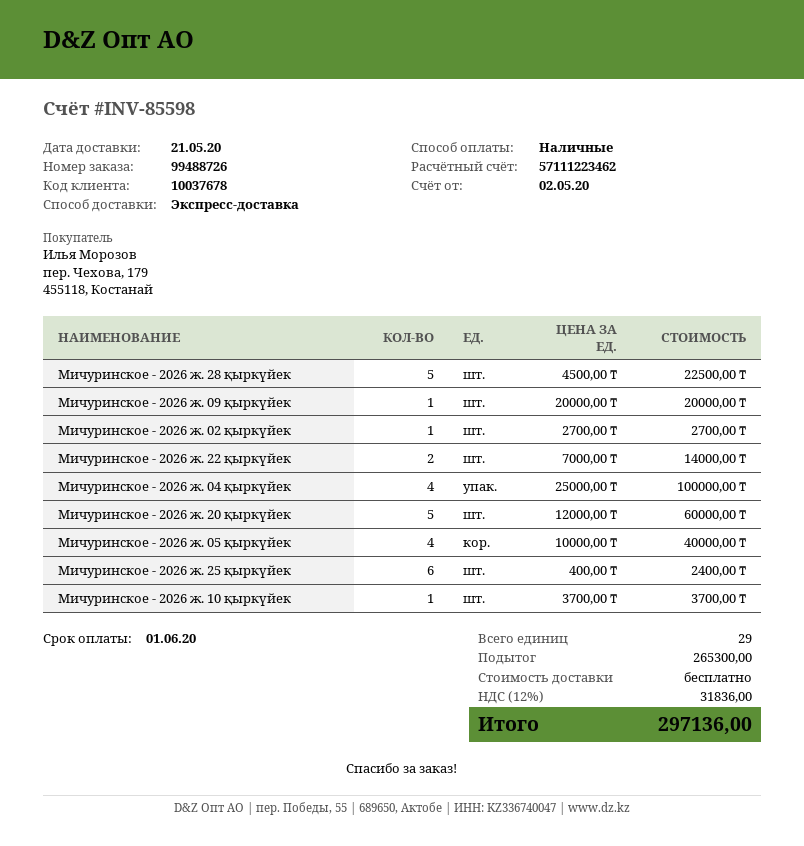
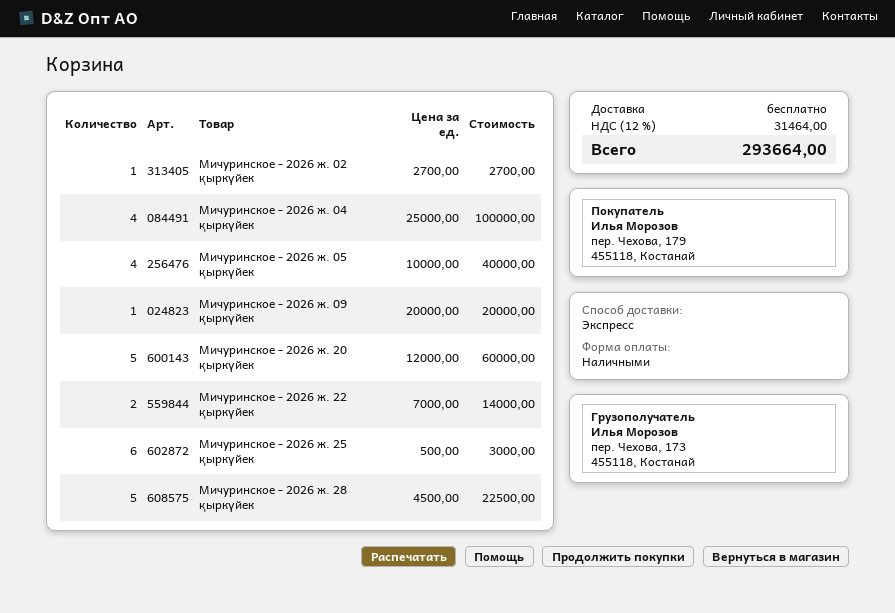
Мичуринское - 2026 ж. 25 қыркүйек: 6 x 400.00 = 2400.00 -> 6 x 500.00 = 3000.00
Мичуринское - 2026 ж. 10 қыркүйек: 1 x 3700.00 = 3700.00 -> none
tax: 12% = 31836.00 -> 12% = 31464.00
total: 297136.00 -> 293664.00

